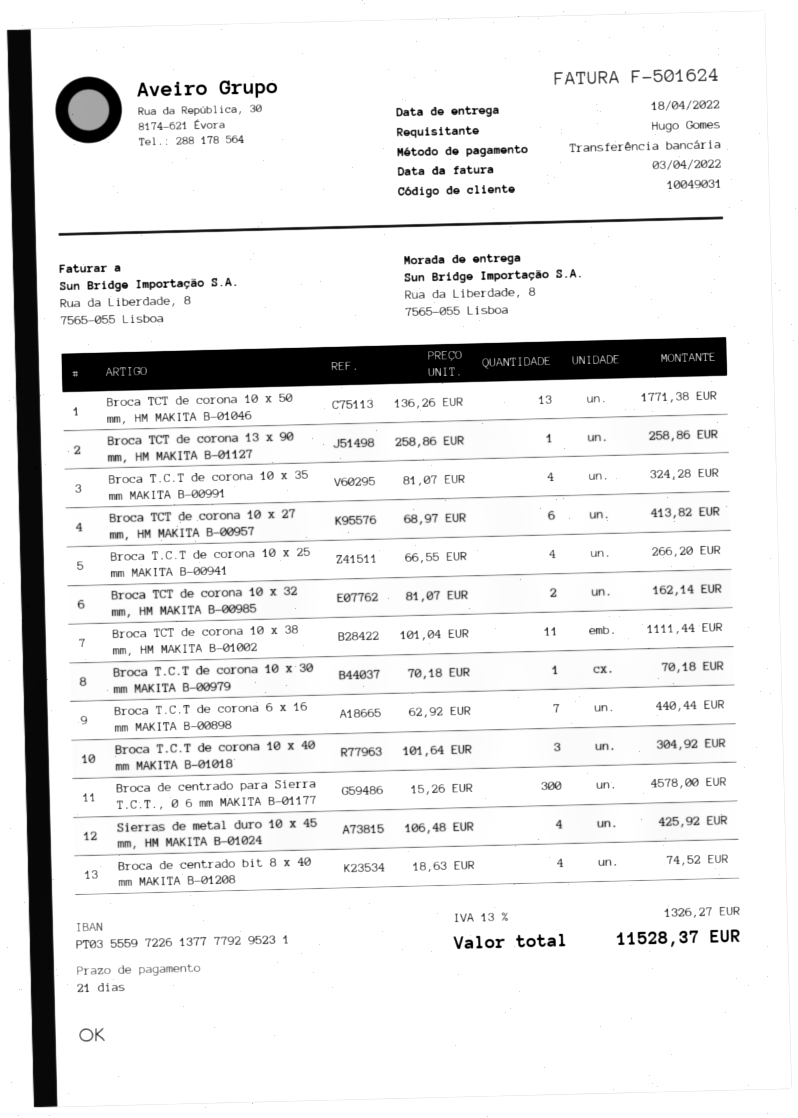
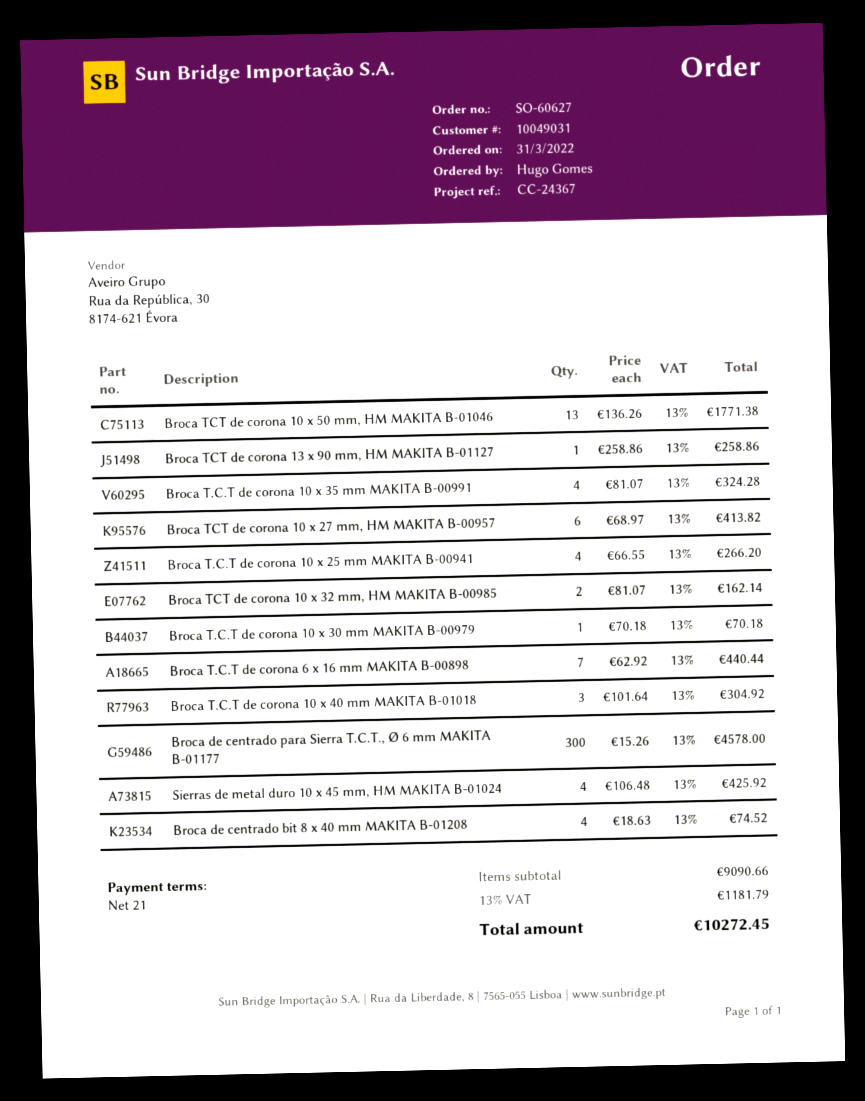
Broca TCT de corona 10 x 38 mm, HM MAKITA B-01002: 11 x 101.04 = 1111.44 -> none
tax: 13% = 1326.27 -> 13% = 1181.79
total: 11528.37 -> 10272.45

